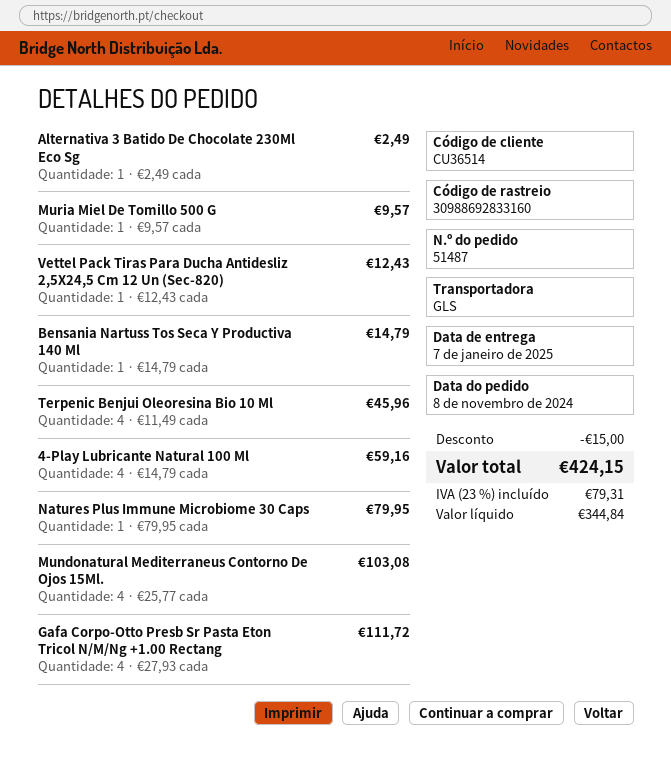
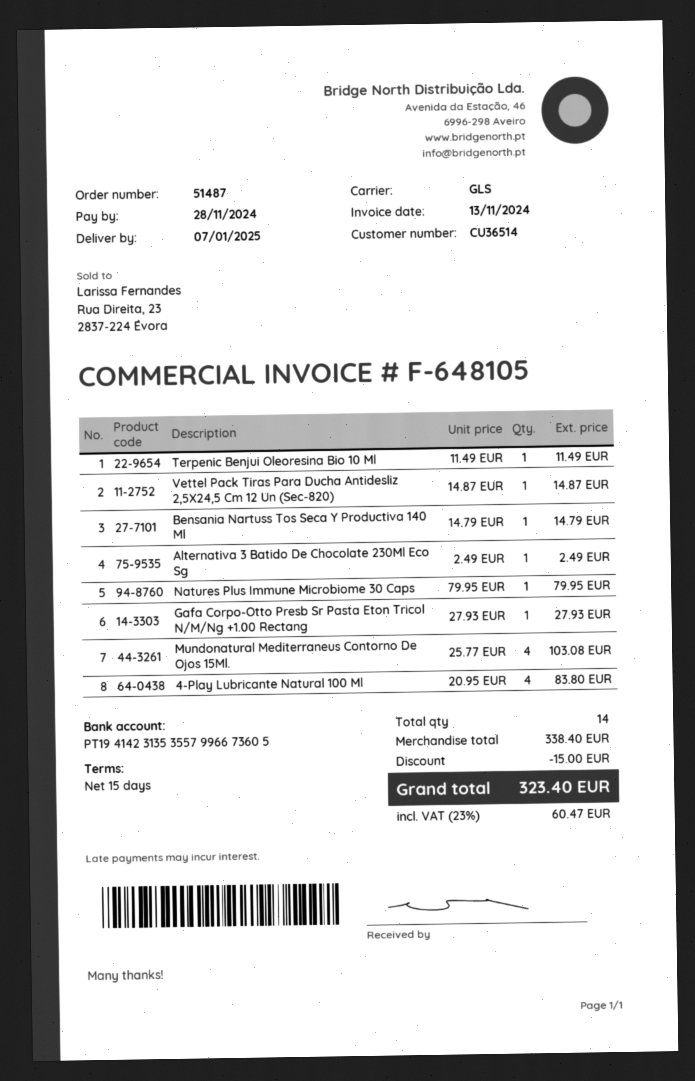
Muria Miel De Tomillo 500 G: 1 x 9.57 = 9.57 -> none
Vettel Pack Tiras Para Ducha Antidesliz 2,5X24,5 Cm 12 Un (Sec-820): 1 x 12.43 = 12.43 -> 1 x 14.87 = 14.87
Terpenic Benjui Oleoresina Bio 10 Ml: 4 x 11.49 = 45.96 -> 1 x 11.49 = 11.49
4-Play Lubricante Natural 100 Ml: 4 x 14.79 = 59.16 -> 4 x 20.95 = 83.80
Gafa Corpo-Otto Presb Sr Pasta Eton Tricol N/M/Ng +1.00 Rectang: 4 x 27.93 = 111.72 -> 1 x 27.93 = 27.93
tax: 23% = 79.31 -> 23% = 60.47
total: 424.15 -> 323.40

